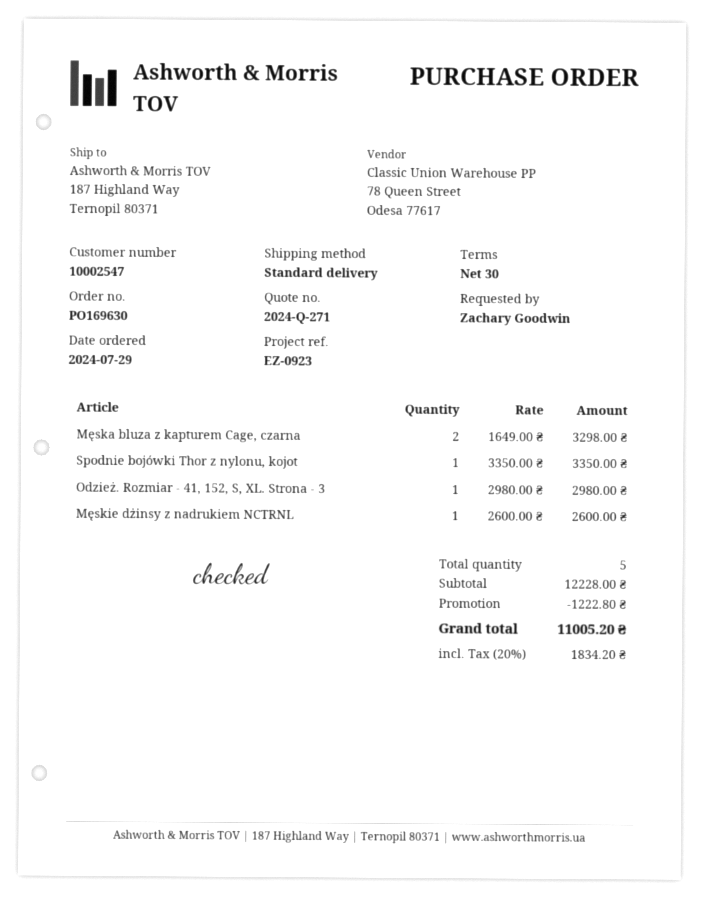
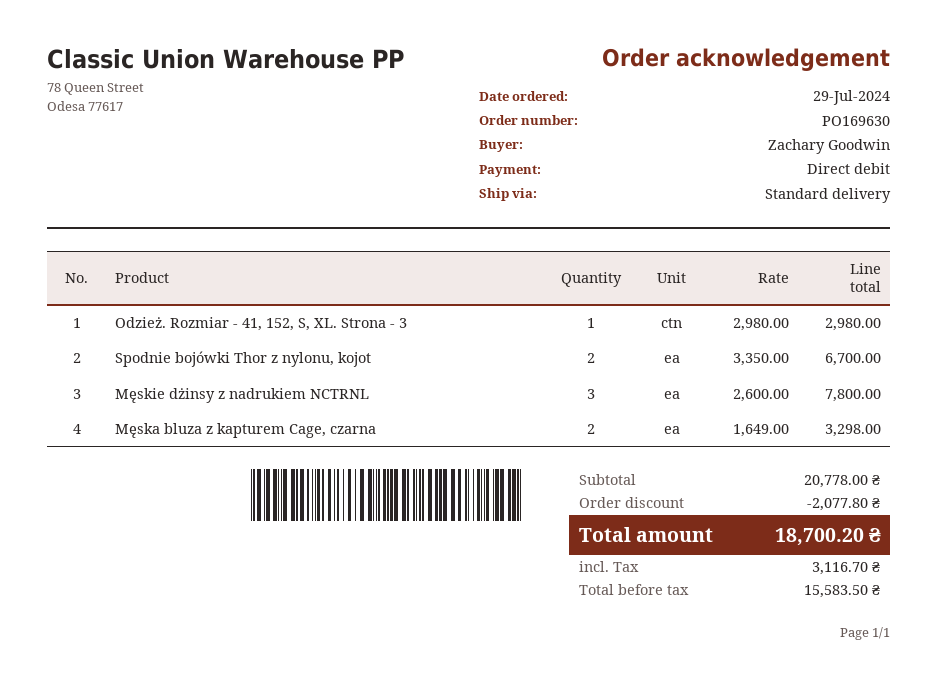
Spodnie bojówki Thor z nylonu, kojot: 1 x 3350.00 = 3350.00 -> 2 x 3350.00 = 6700.00
Męskie dżinsy z nadrukiem NCTRNL: 1 x 2600.00 = 2600.00 -> 3 x 2600.00 = 7800.00
subtotal: 12228.00 -> 20778.00
discount: 1222.80 -> 2077.80
tax: 1834.20 -> 3116.70
total: 11005.20 -> 18700.20

